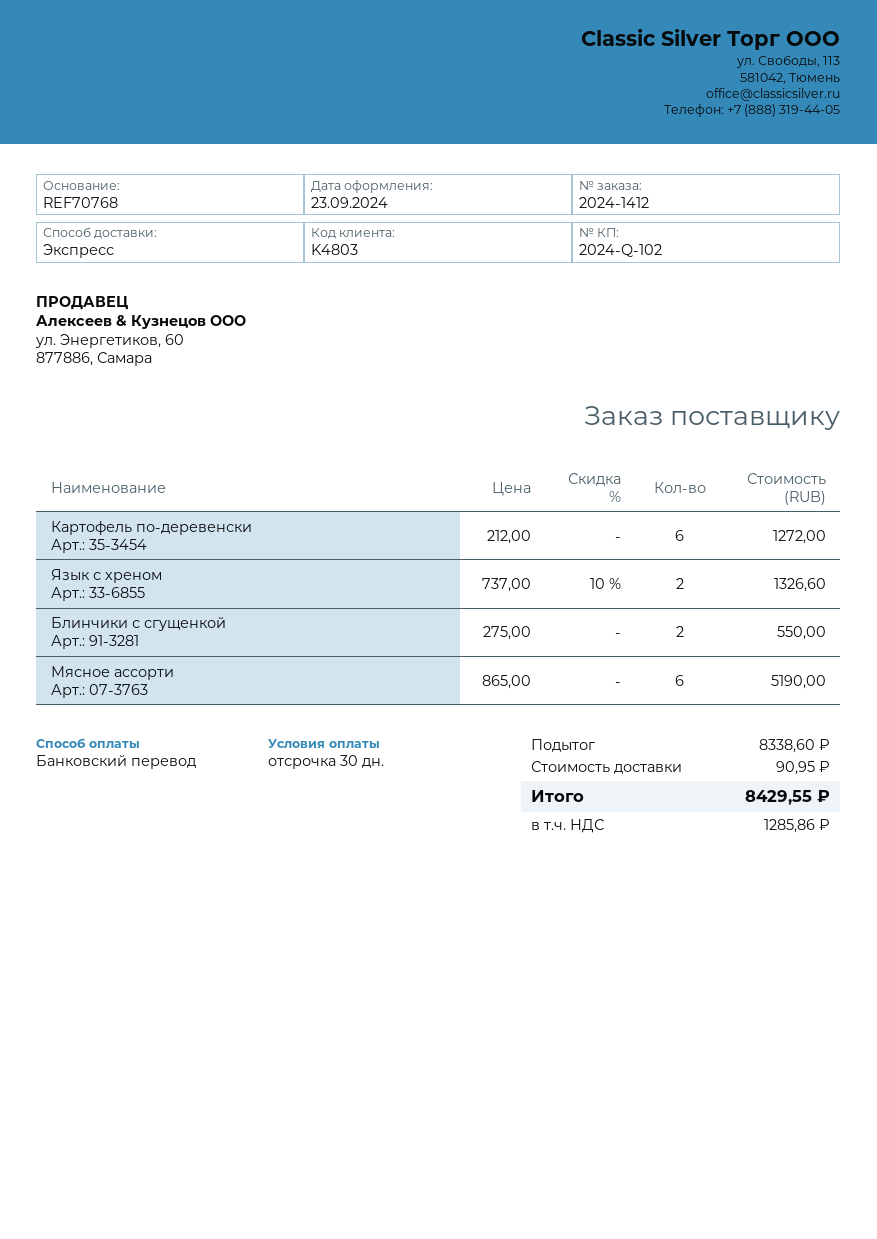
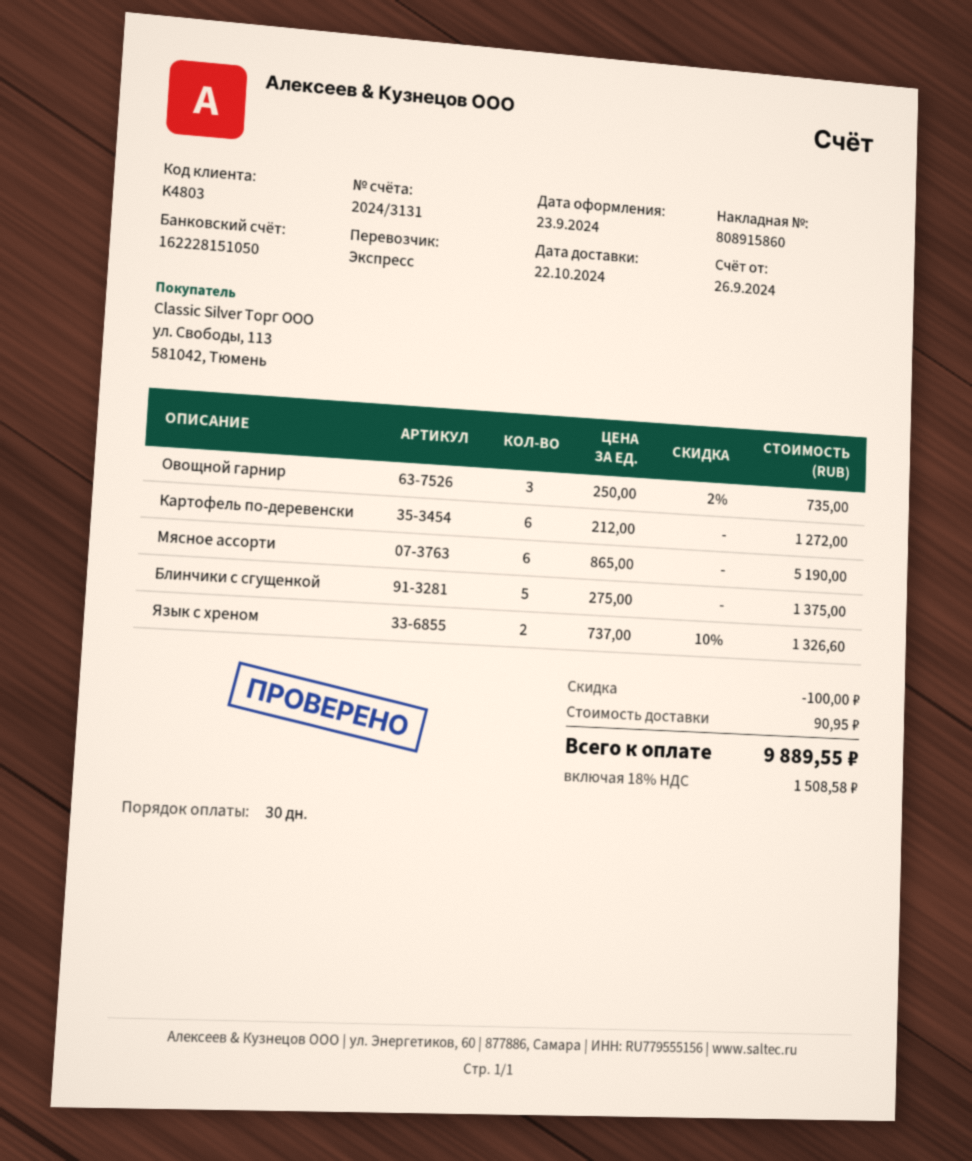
Блинчики с сгущенкой: 2 x 275.00 = 550.00 -> 5 x 275.00 = 1375.00
Овощной гарнир: none -> 3 x 250.00 - 2% = 735.00
discount: none -> 100.00
tax: 1285.86 -> 1508.58
total: 8429.55 -> 9889.55

